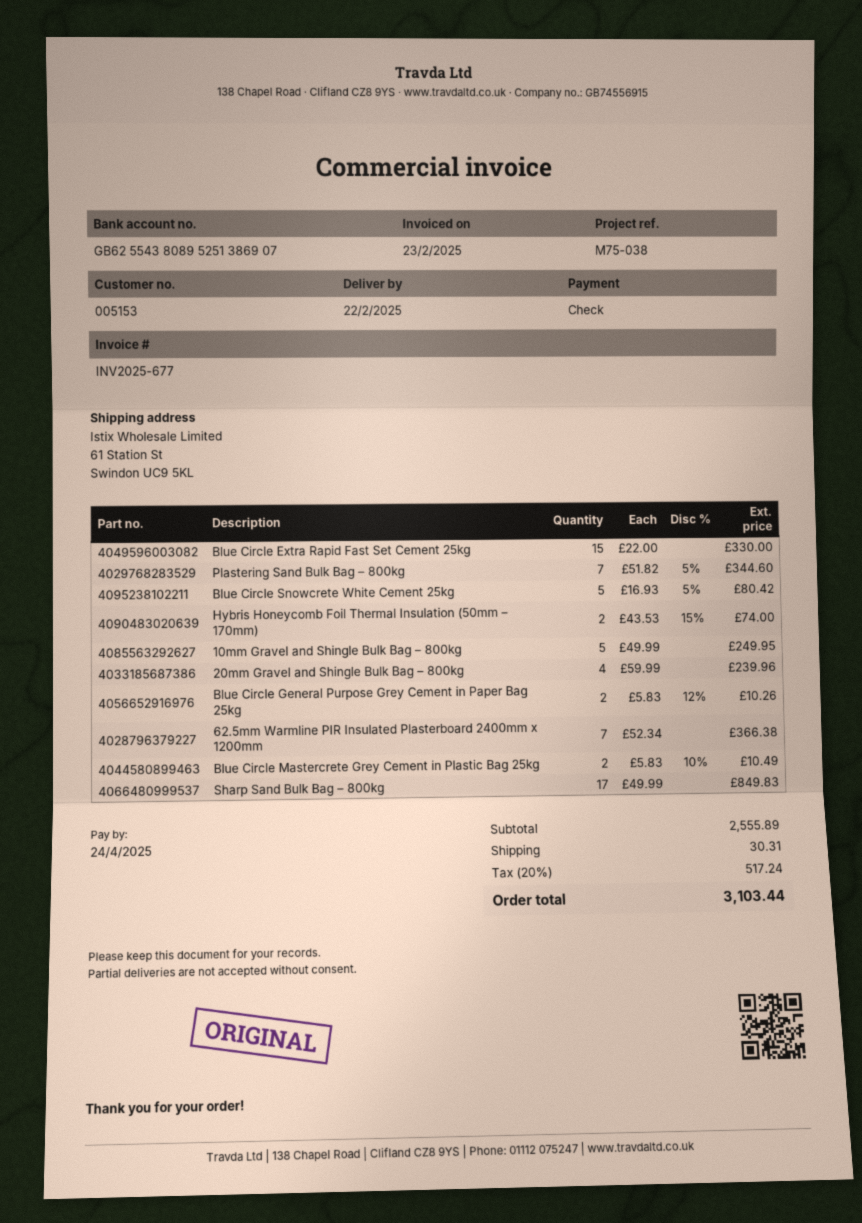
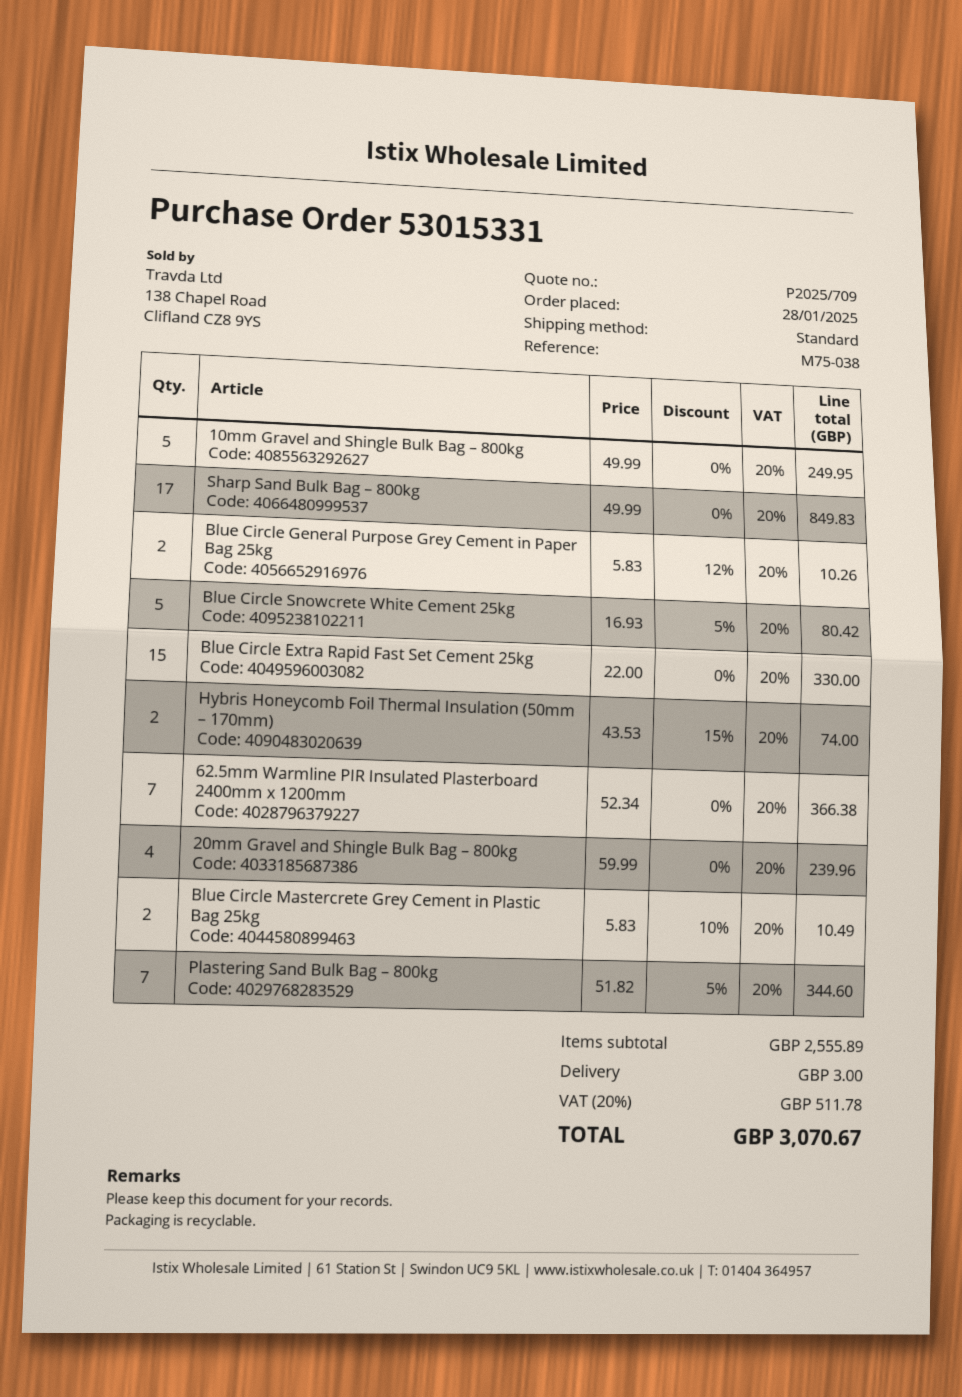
shipping: 30.31 -> 3.00
tax: 20% = 517.24 -> 20% = 511.78
total: 3103.44 -> 3070.67

